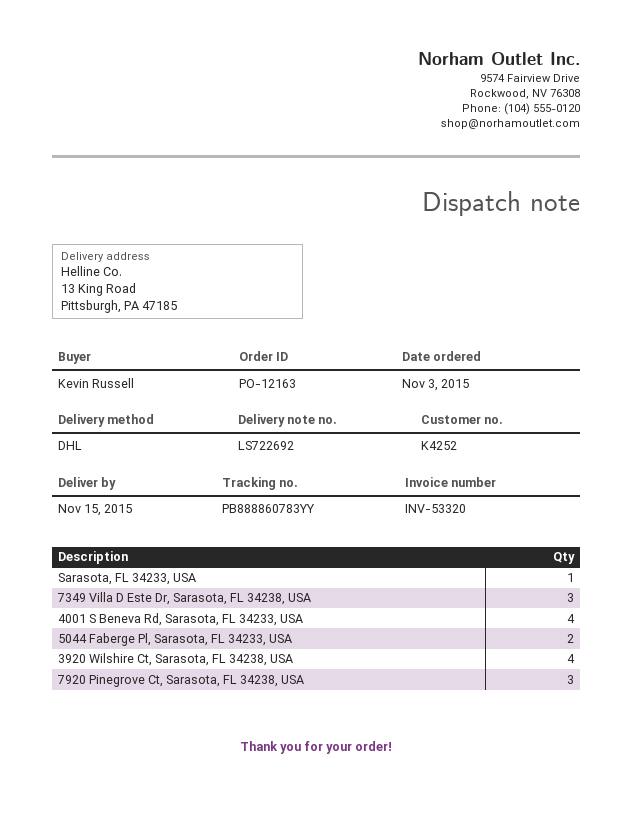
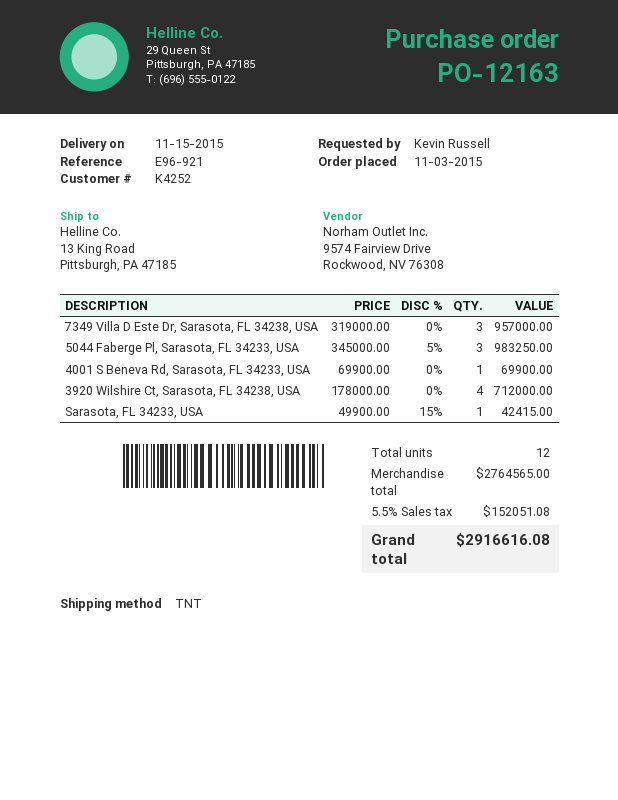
shipping method: DHL -> TNT
4001 S Beneva Rd, Sarasota, FL 34233, USA: 4 -> 1
5044 Faberge Pl, Sarasota, FL 34233, USA: 2 -> 3
7920 Pinegrove Ct, Sarasota, FL 34238, USA: 3 -> none

